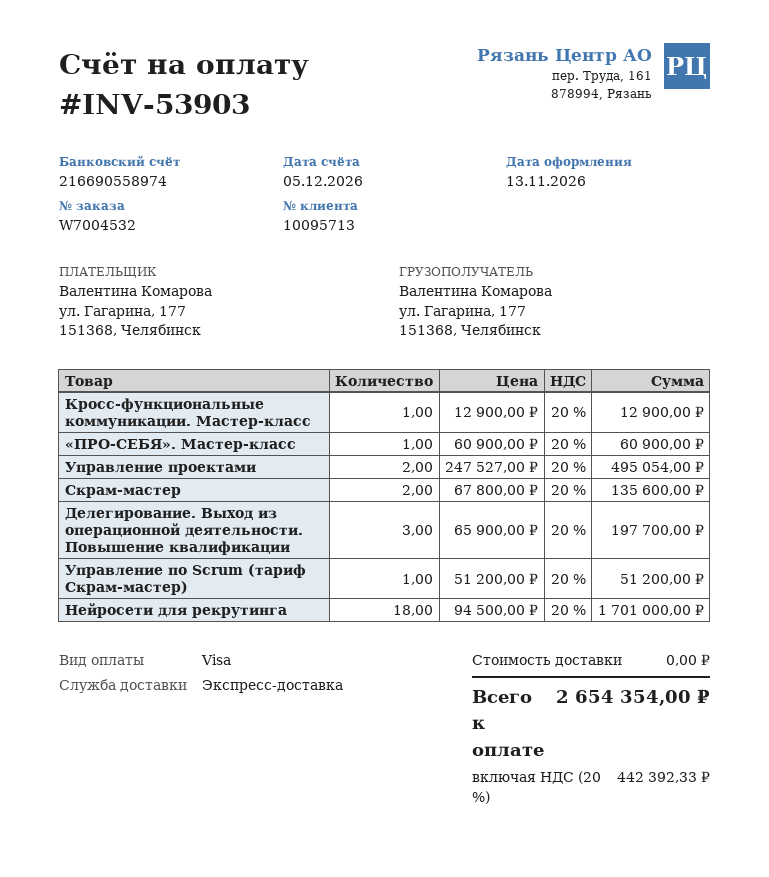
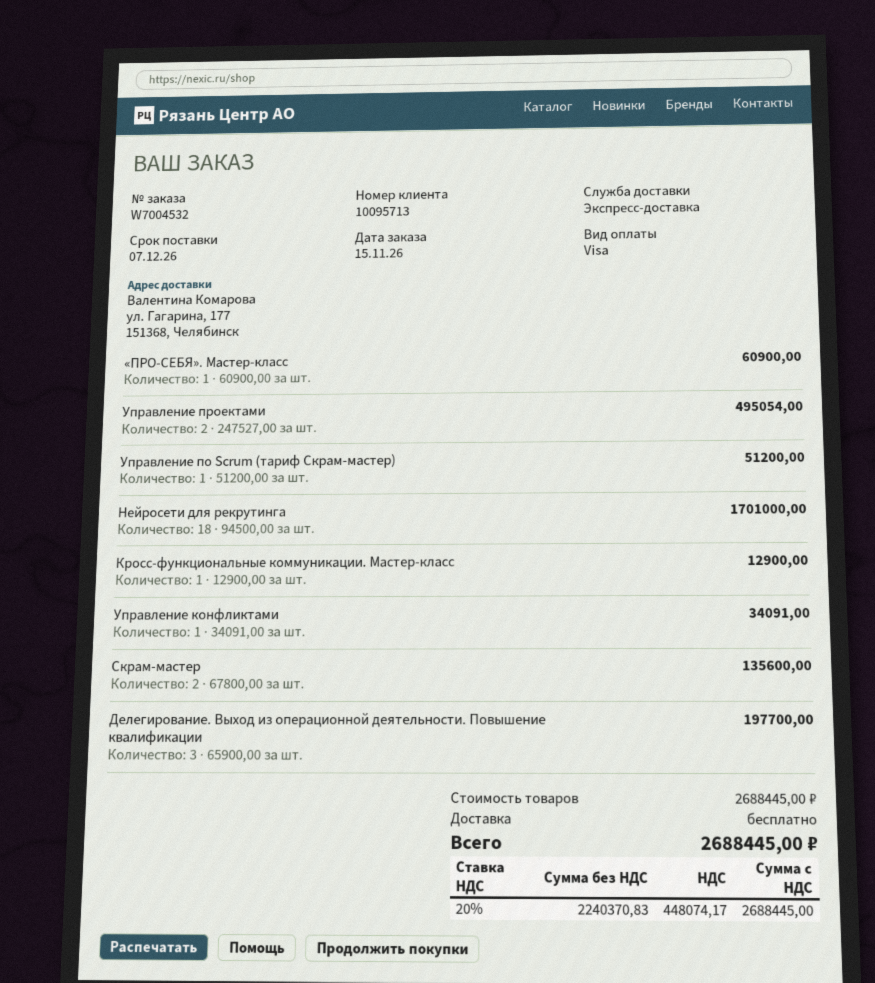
order date: 2026-11-13 -> 2026-11-15
Управление конфликтами: none -> 1 x 34091.00 = 34091.00
tax: 20% = 442392.33 -> 20% = 448074.17
total: 2654354.00 -> 2688445.00

